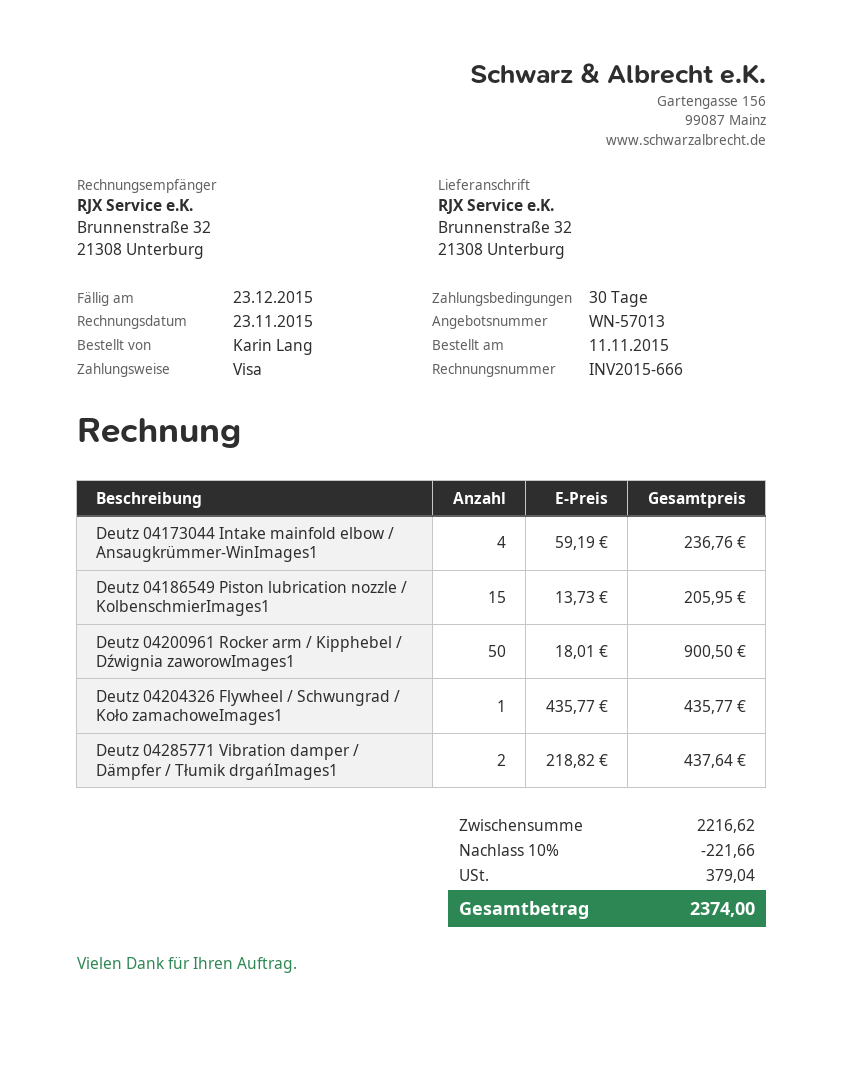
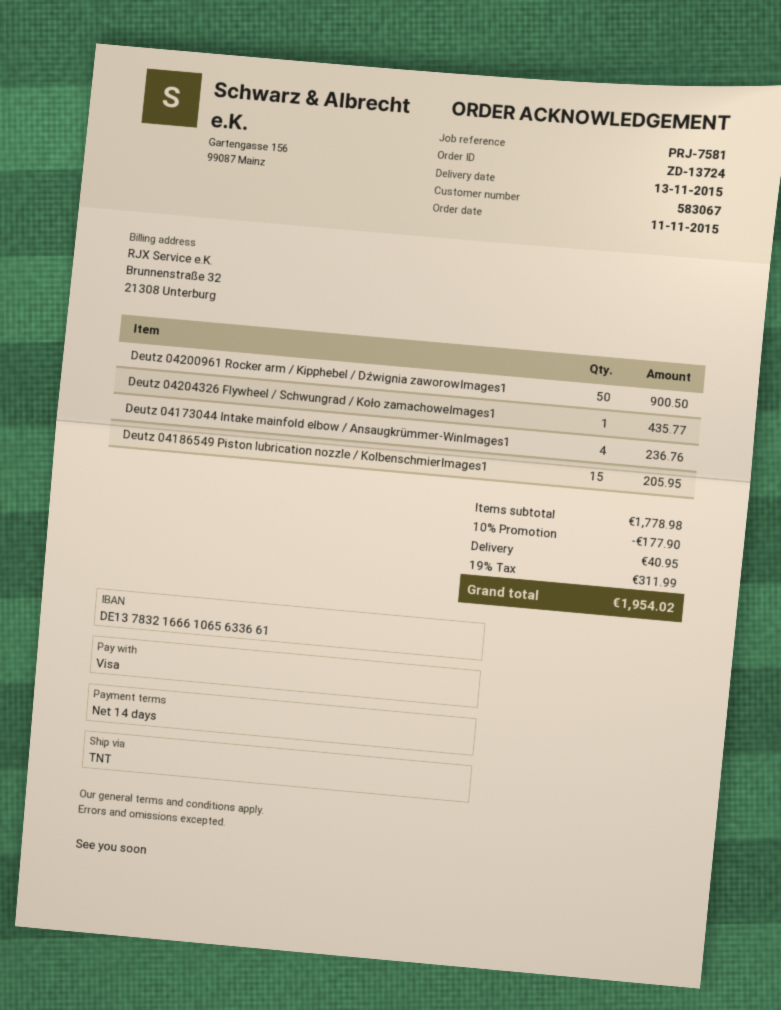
payment terms: 30 days -> 14 days
Deutz 04285771 Vibration damper / Dämpfer / Tłumik drgańImages1: 2 for 437.64 -> none
subtotal: 2216.62 -> 1778.98
discount: 10% = 221.66 -> 10% = 177.90
shipping: none -> 40.95
tax: 379.04 -> 311.99
total: 2374.00 -> 1954.02

